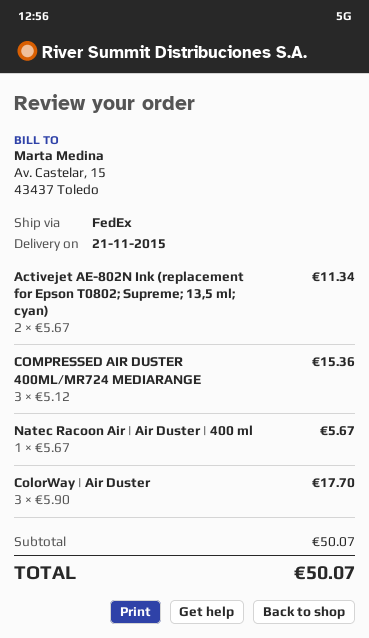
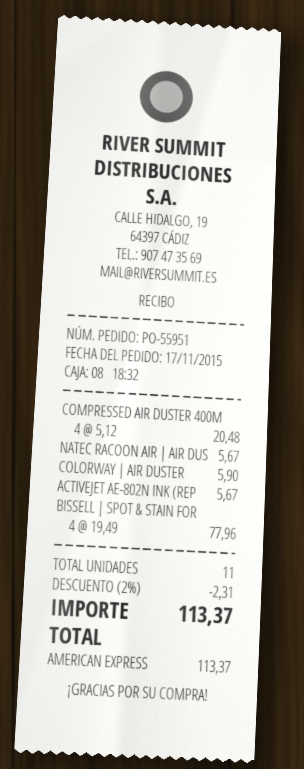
Activejet AE-802N Ink (replacement for Epson T0802; Supreme; 13,5 ml; cyan): 2 x 5.67 = 11.34 -> 1 x 5.67 = 5.67
COMPRESSED AIR DUSTER 400ML/MR724 MEDIARANGE: 3 x 5.12 = 15.36 -> 4 x 5.12 = 20.48
ColorWay | Air Duster: 3 x 5.90 = 17.70 -> 1 x 5.90 = 5.90
BISSELL | SPOT & STAIN FOR: none -> 4 x 19.49 = 77.96
discount: none -> 2% = 2.31
total: 50.07 -> 113.37

